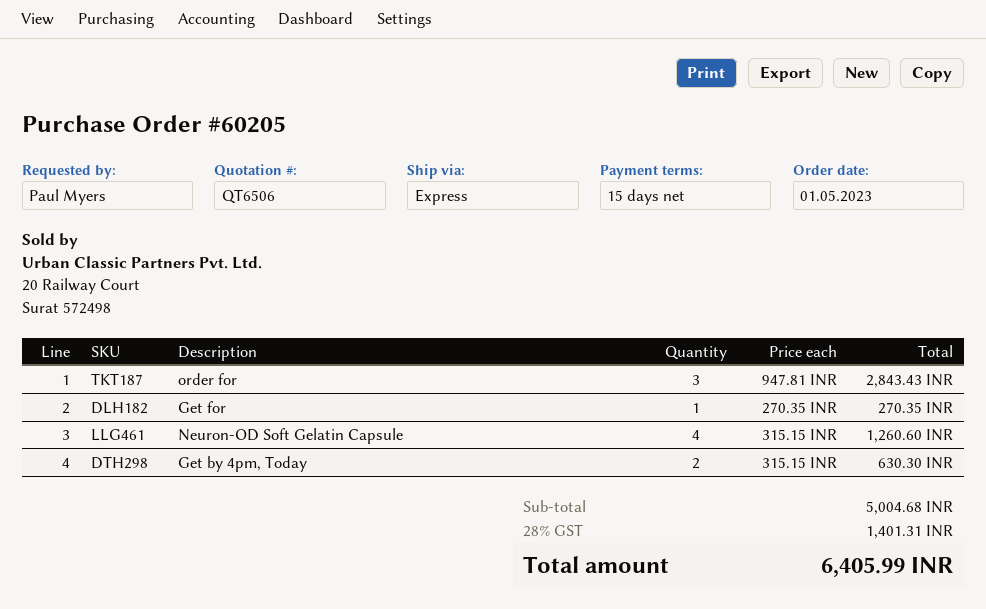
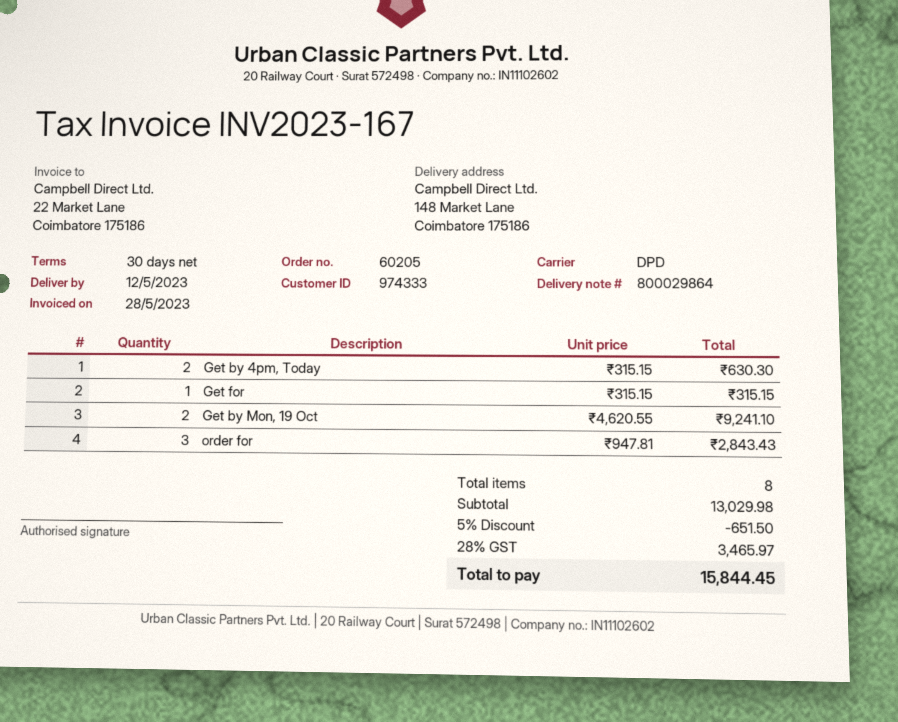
payment terms: 15 days -> 30 days
shipping method: express -> DPD
Get for: 1 x 270.35 = 270.35 -> 1 x 315.15 = 315.15
Neuron-OD Soft Gelatin Capsule: 4 x 315.15 = 1260.60 -> none
Get by Mon, 19 Oct: none -> 2 x 4620.55 = 9241.10
subtotal: 5004.68 -> 13029.98
discount: none -> 5% = 651.50
tax: 28% = 1401.31 -> 28% = 3465.97
total: 6405.99 -> 15844.45

